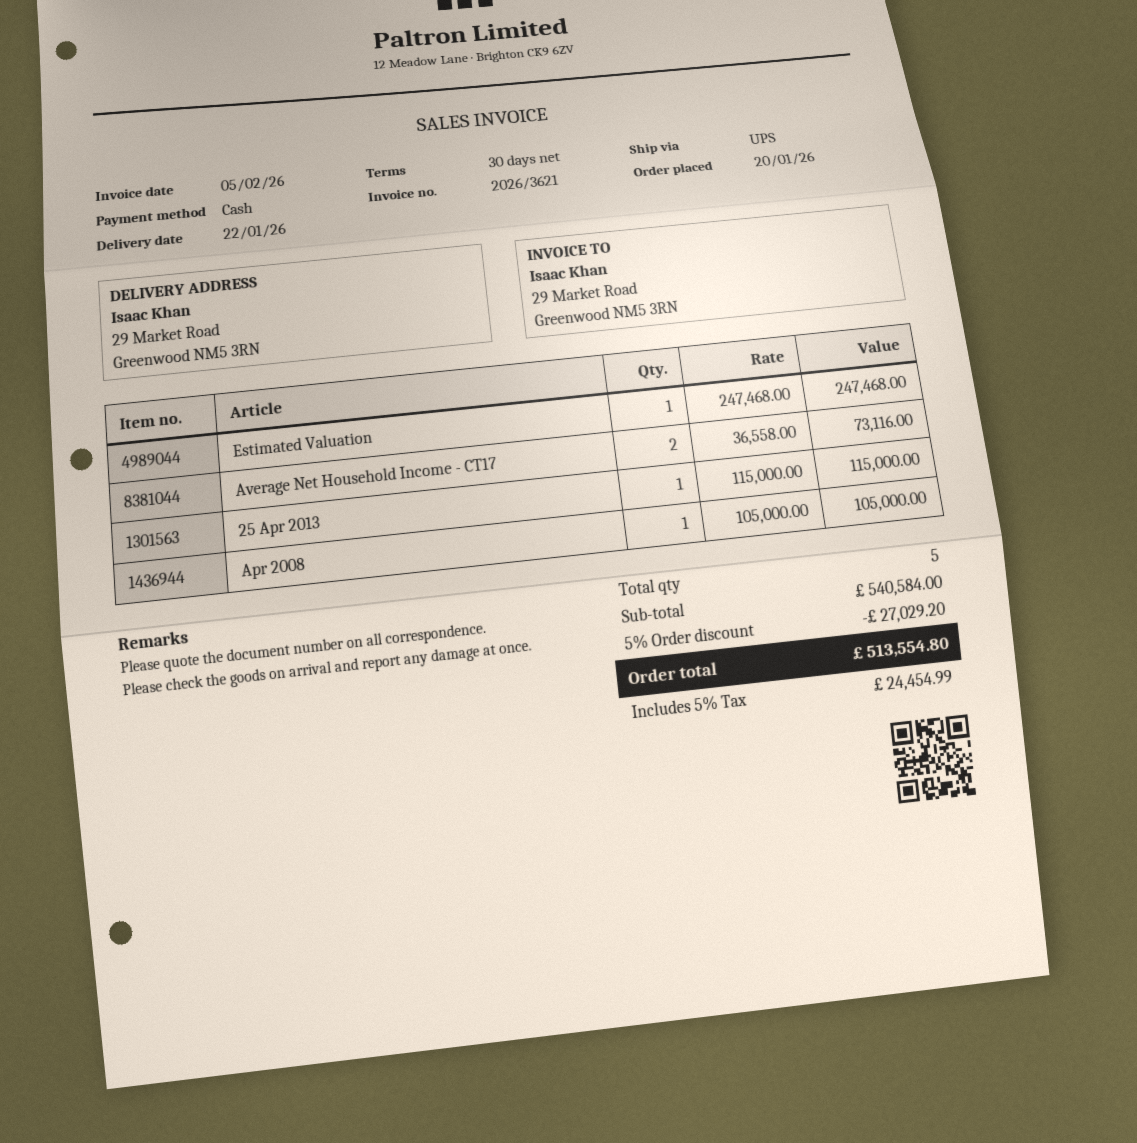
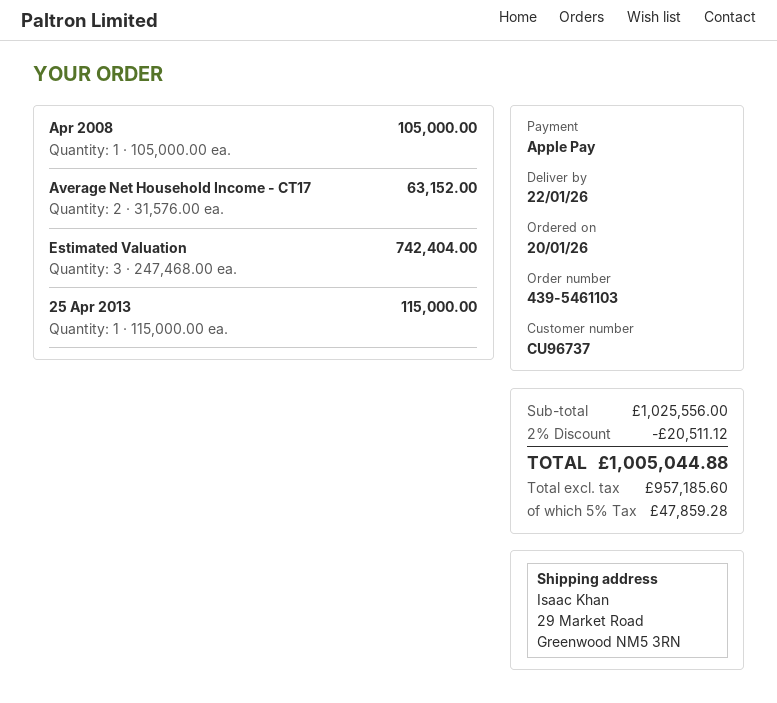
payment method: cash -> Apple Pay
Estimated Valuation: 1 x 247468.00 = 247468.00 -> 3 x 247468.00 = 742404.00
Average Net Household Income - CT17: 2 x 36558.00 = 73116.00 -> 2 x 31576.00 = 63152.00
subtotal: 540584.00 -> 1025556.00
discount: 5% = 27029.20 -> 2% = 20511.12
tax: 5% = 24454.99 -> 5% = 47859.28
total: 513554.80 -> 1005044.88

